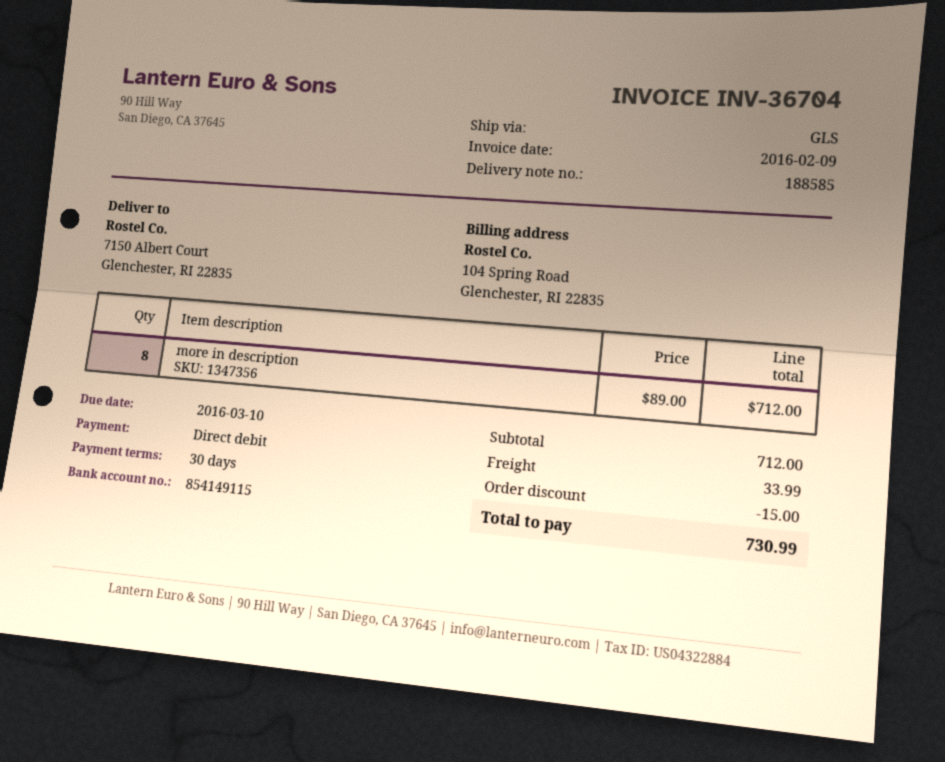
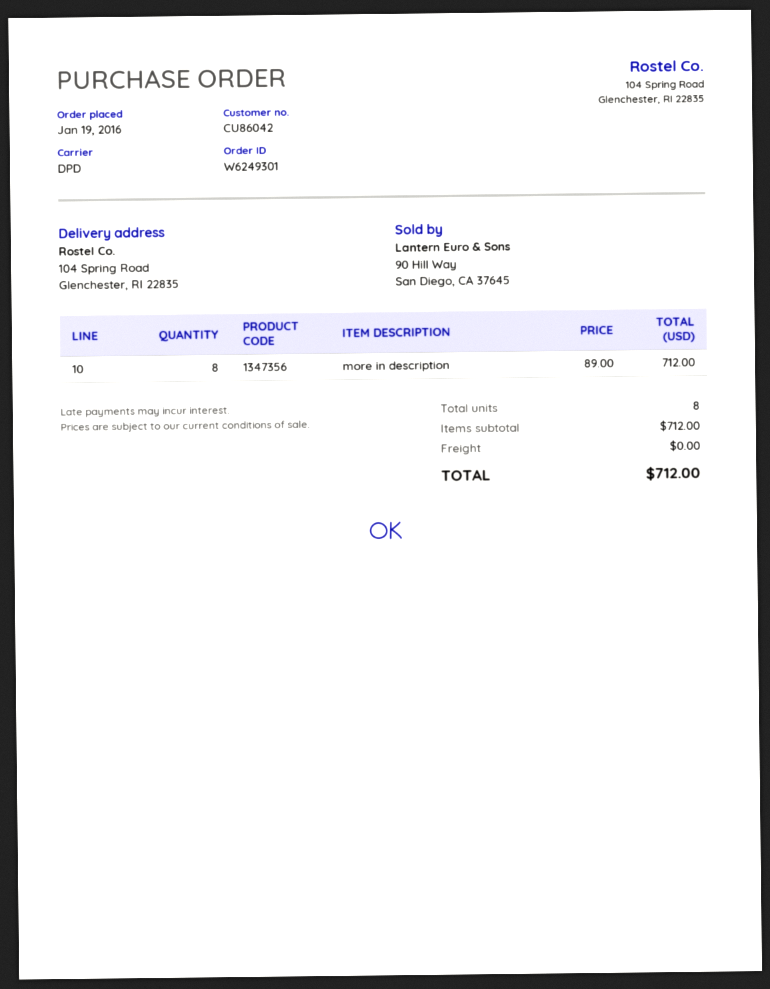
shipping method: GLS -> DPD
ship to: 7150 Albert Court, Glenchester, RI 22835 -> 104 Spring Road, Glenchester, RI 22835
discount: 15.00 -> none
shipping: 33.99 -> 0.00
total: 730.99 -> 712.00

